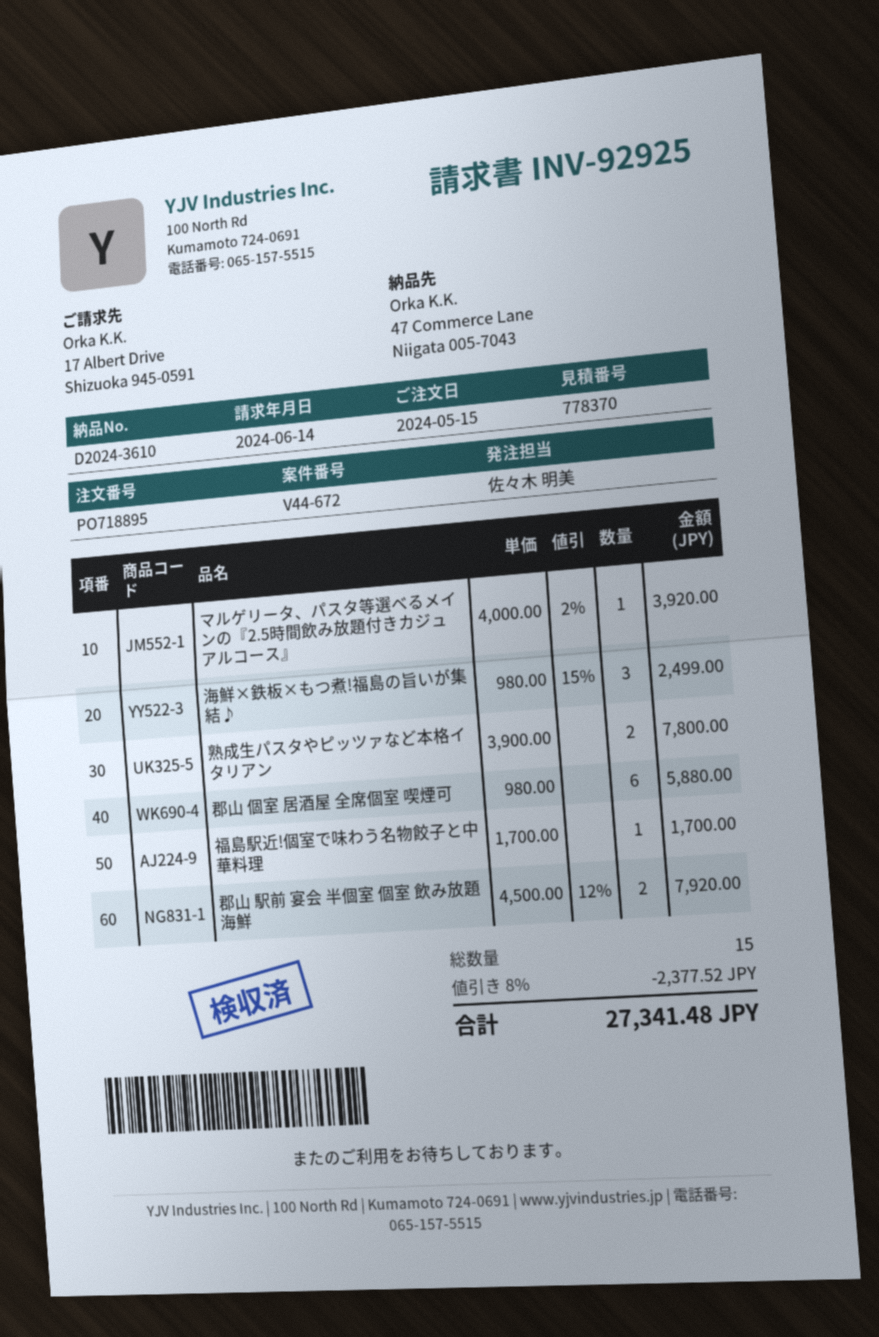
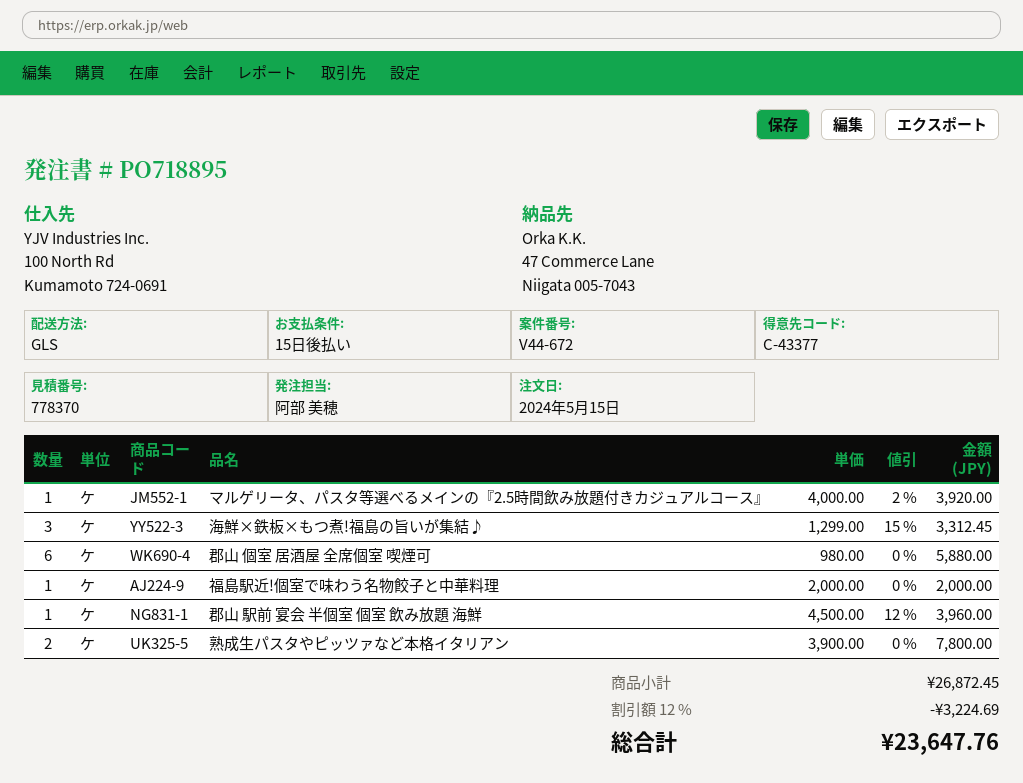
ordered by: 佐々木 明美 -> 阿部 美穂
海鮮×鉄板×もつ煮!福島の旨いが集結♪: 3 x 980.00 - 15% = 2499.00 -> 3 x 1299.00 - 15% = 3312.45
福島駅近!個室で味わう名物餃子と中華料理: 1 x 1700.00 = 1700.00 -> 1 x 2000.00 = 2000.00
郡山 駅前 宴会 半個室 個室 飲み放題 海鮮: 2 x 4500.00 - 12% = 7920.00 -> 1 x 4500.00 - 12% = 3960.00
discount: 8% = 2377.52 -> 12% = 3224.69
total: 27341.48 -> 23647.76

